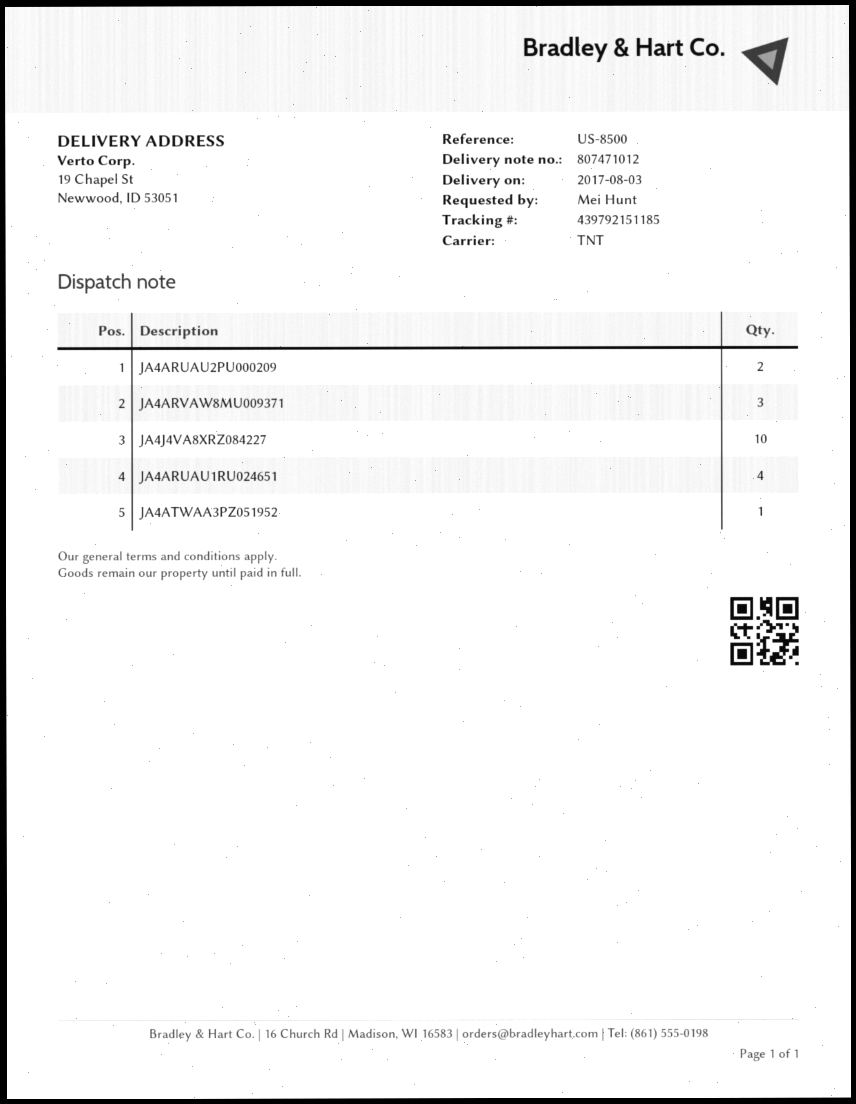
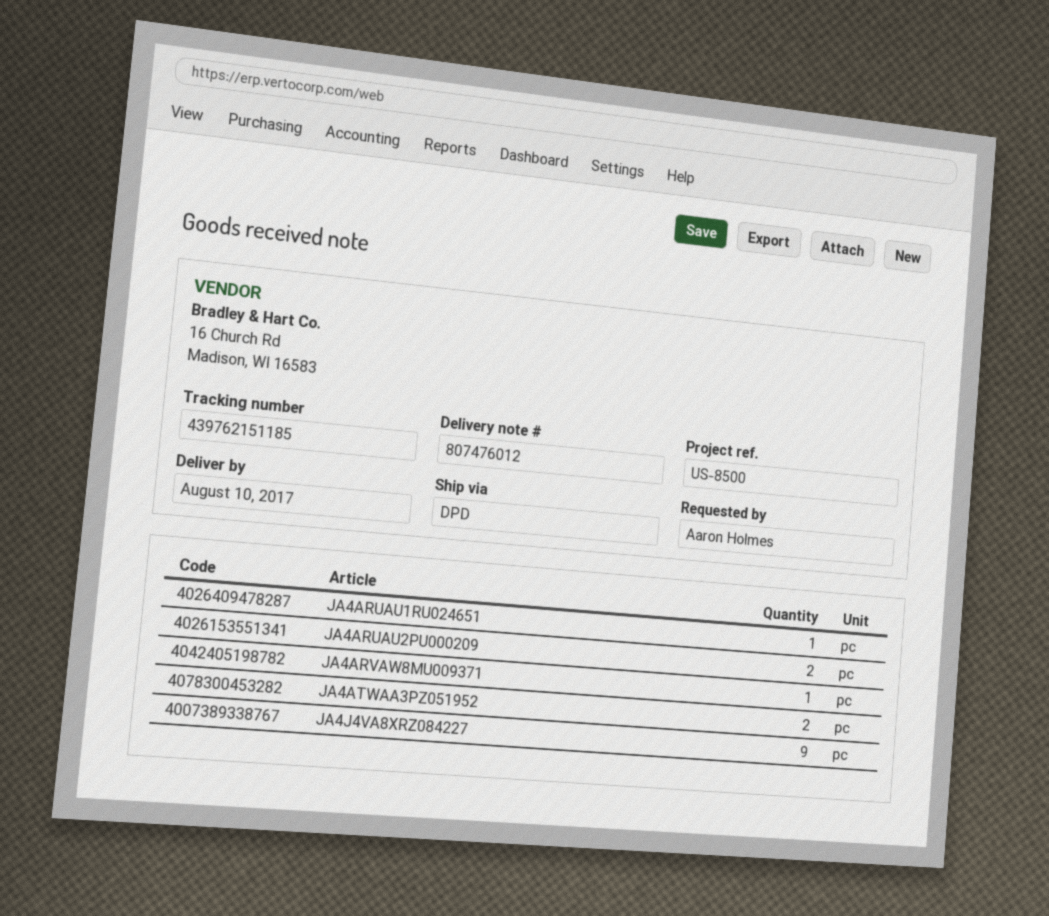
delivery note number: 807471012 -> 807476012
delivery date: 2017-08-03 -> 2017-08-10
ordered by: Mei Hunt -> Aaron Holmes
shipping method: TNT -> DPD
tracking number: 439792151185 -> 439762151185
JA4ARVAW8MU009371: 3 -> 1
JA4J4VA8XRZ084227: 10 -> 9
JA4ARUAU1RU024651: 4 -> 1
JA4ATWAA3PZ051952: 1 -> 2

